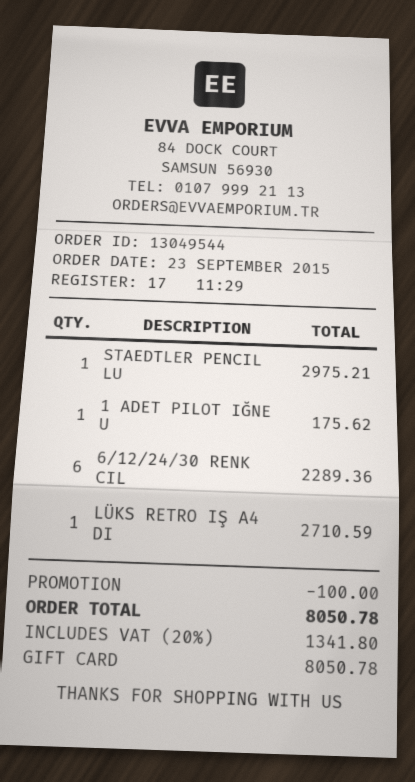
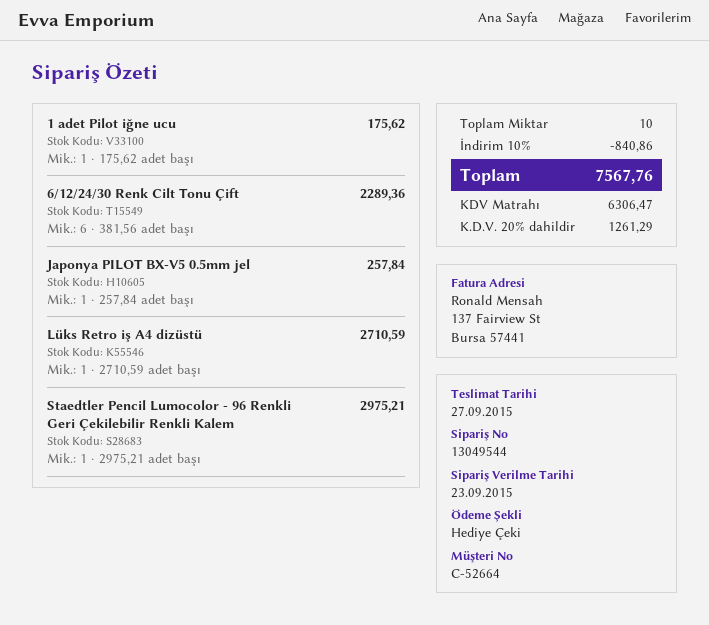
Japonya PILOT BX-V5 0.5mm jel: none -> 1 for 257.84
discount: 100.00 -> 840.86
tax: 20% = 1341.80 -> 20% = 1261.29
total: 8050.78 -> 7567.76

